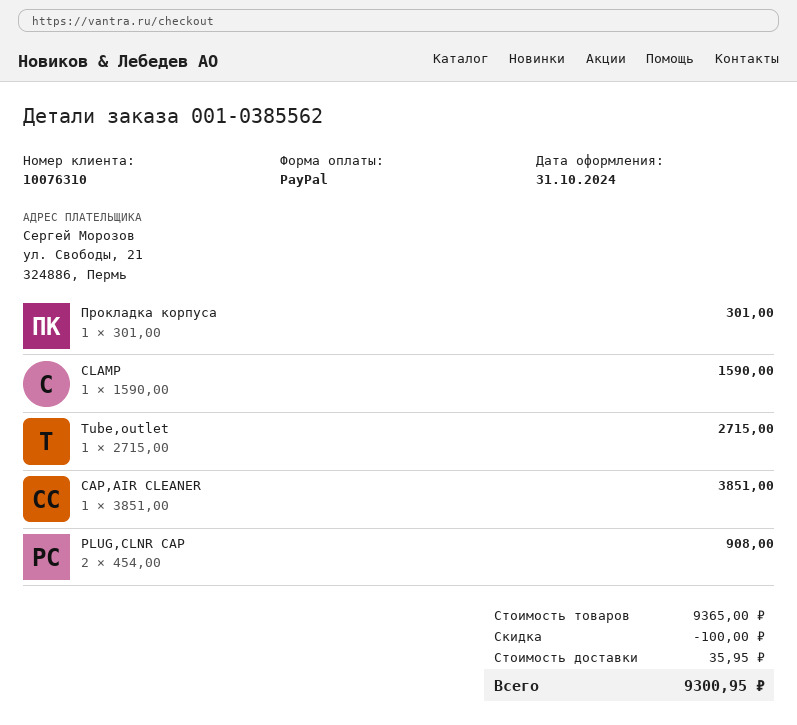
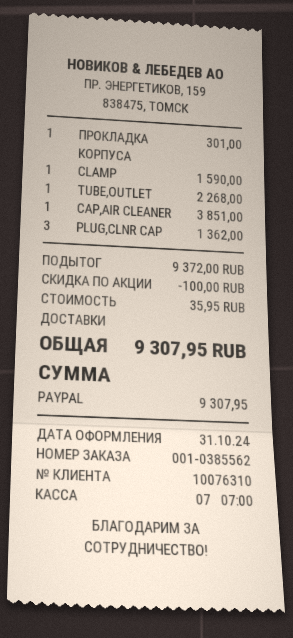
Tube,outlet: 1 for 2715.00 -> 1 for 2268.00
PLUG,CLNR CAP: 2 for 908.00 -> 3 for 1362.00
subtotal: 9365.00 -> 9372.00
total: 9300.95 -> 9307.95

